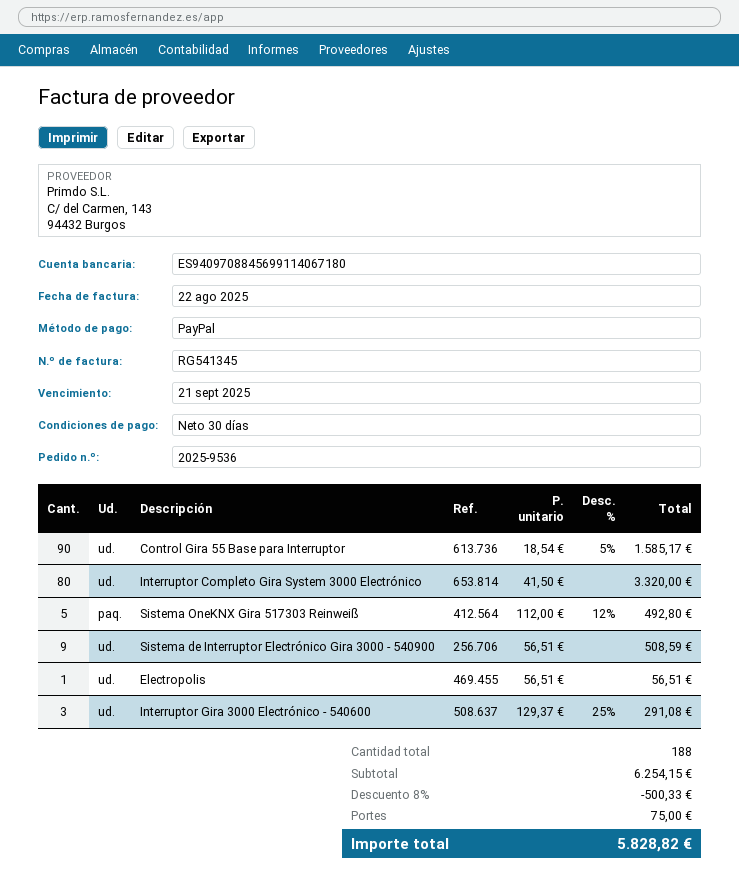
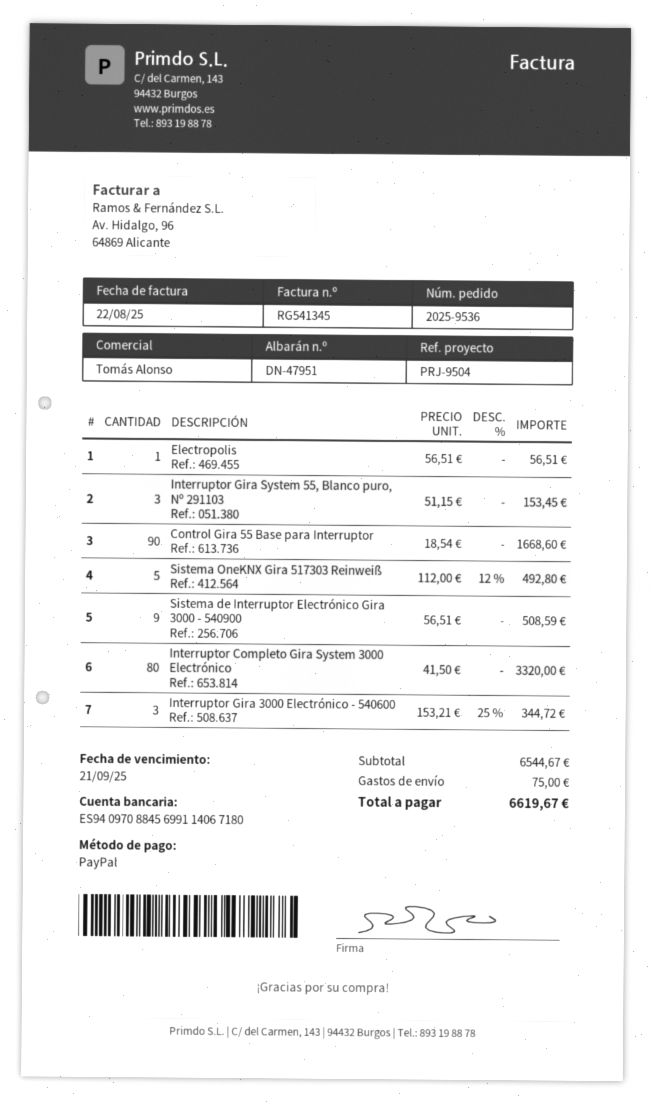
Control Gira 55 Base para Interruptor: 90 x 18.54 - 5% = 1585.17 -> 90 x 18.54 = 1668.60
Interruptor Gira 3000 Electrónico - 540600: 3 x 129.37 - 25% = 291.08 -> 3 x 153.21 - 25% = 344.72
Interruptor Gira System 55, Blanco puro, Nº 291103: none -> 3 x 51.15 = 153.45
subtotal: 6254.15 -> 6544.67
discount: 8% = 500.33 -> none
total: 5828.82 -> 6619.67

